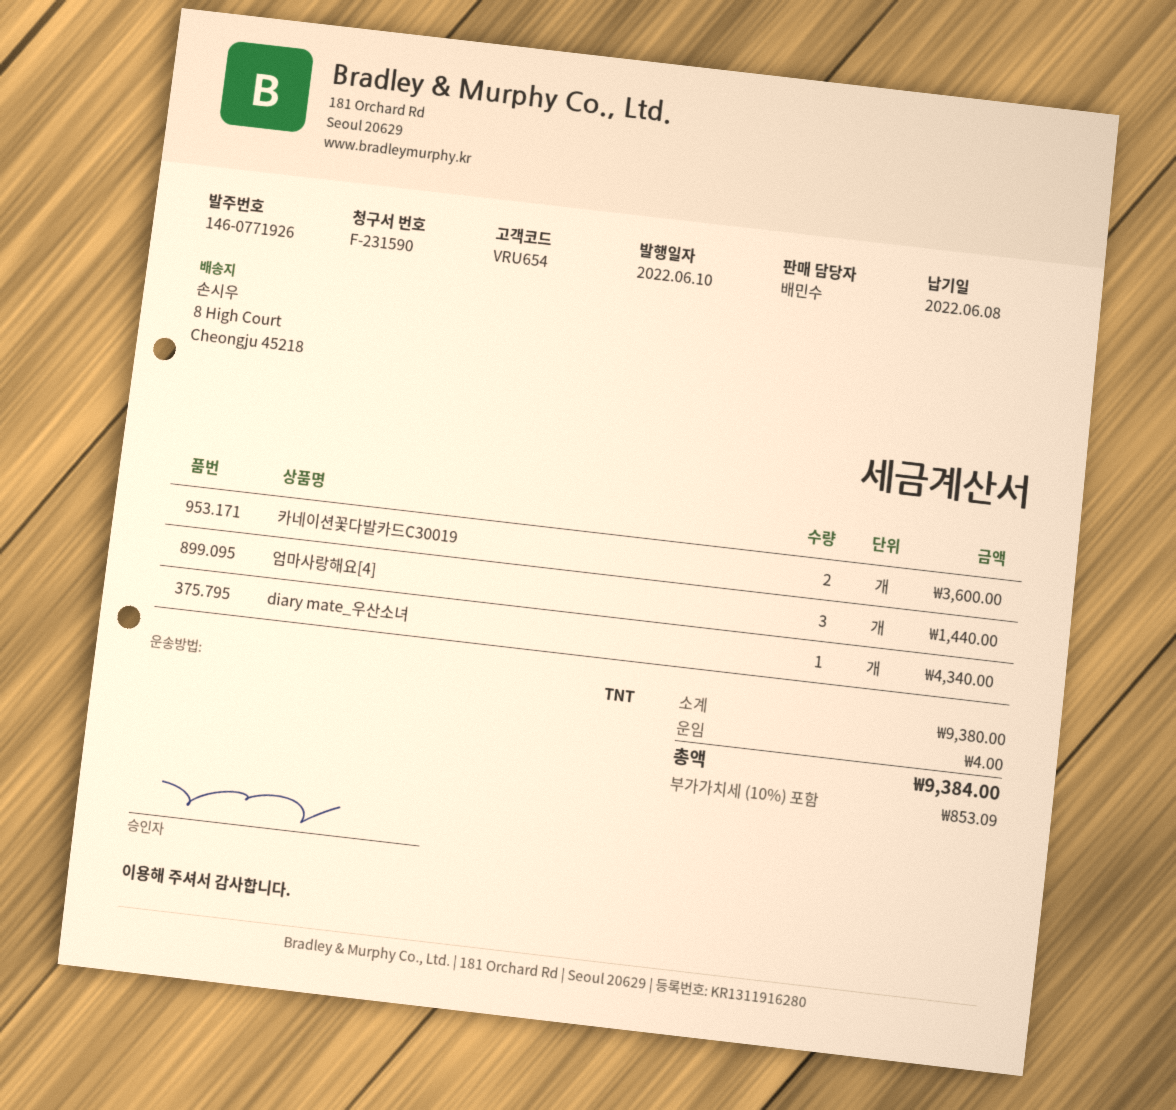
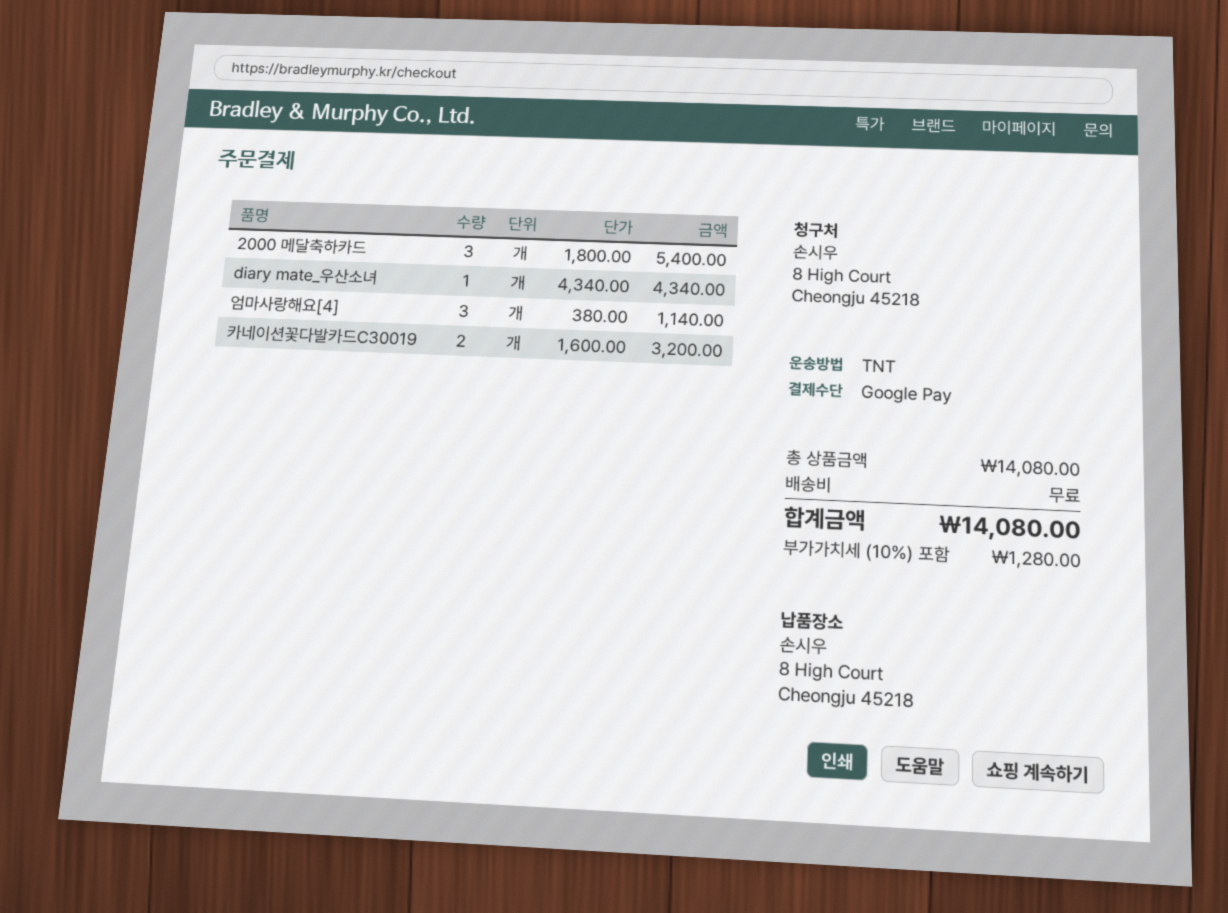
카네이션꽃다발카드C30019: 2 for 3600.00 -> 2 for 3200.00
엄마사랑해요[4]: 3 for 1440.00 -> 3 for 1140.00
2000 메달축하카드: none -> 3 for 5400.00
subtotal: 9380.00 -> 14080.00
shipping: 4.00 -> 0.00
tax: 10% = 853.09 -> 10% = 1280.00
total: 9384.00 -> 14080.00

